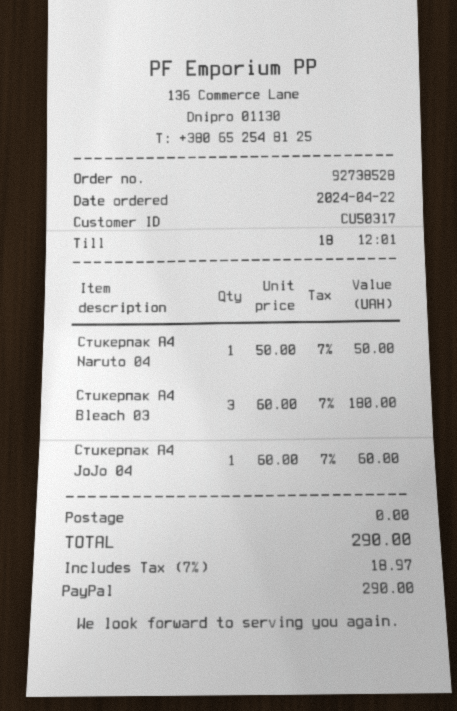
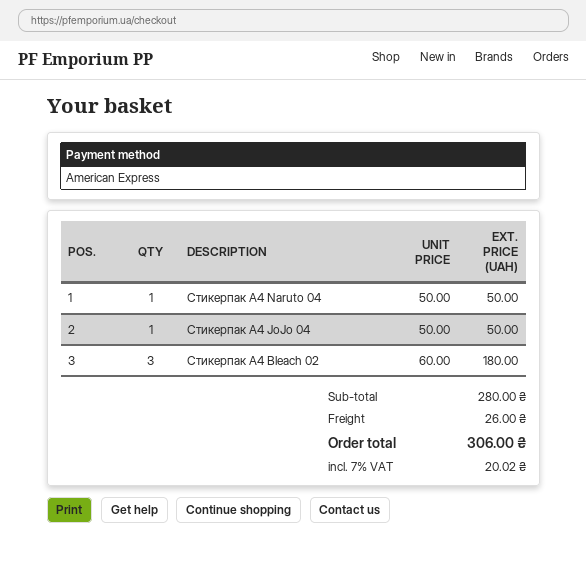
payment method: PayPal -> American Express
Стикерпак А4 Bleach 03: 3 x 60.00 = 180.00 -> none
Стикерпак А4 JoJo 04: 1 x 60.00 = 60.00 -> 1 x 50.00 = 50.00
Стикерпак А4 Bleach 02: none -> 3 x 60.00 = 180.00
shipping: 0.00 -> 26.00
tax: 7% = 18.97 -> 7% = 20.02
total: 290.00 -> 306.00

